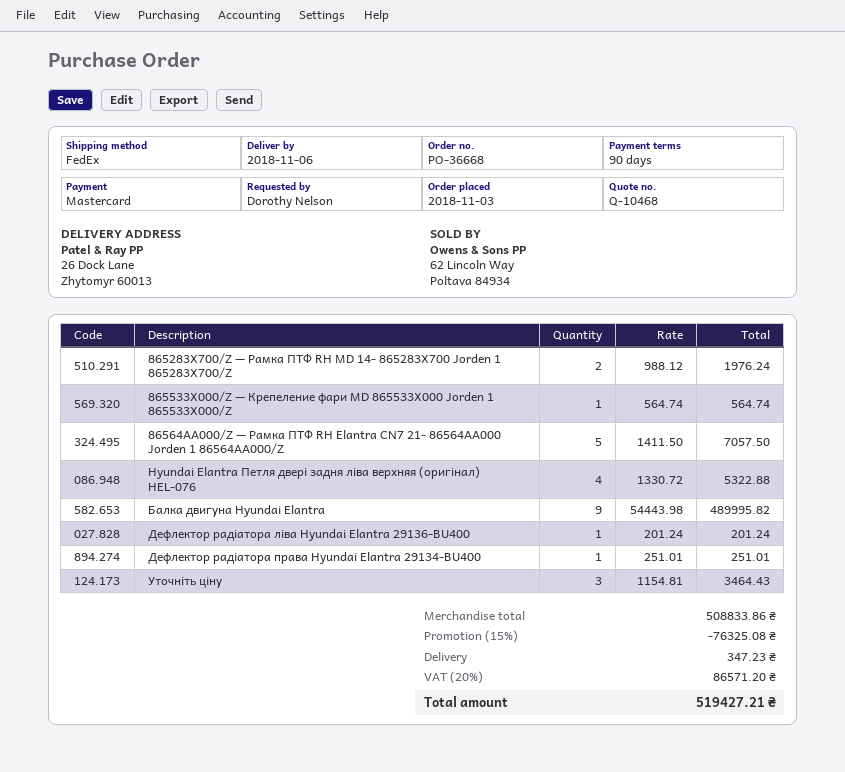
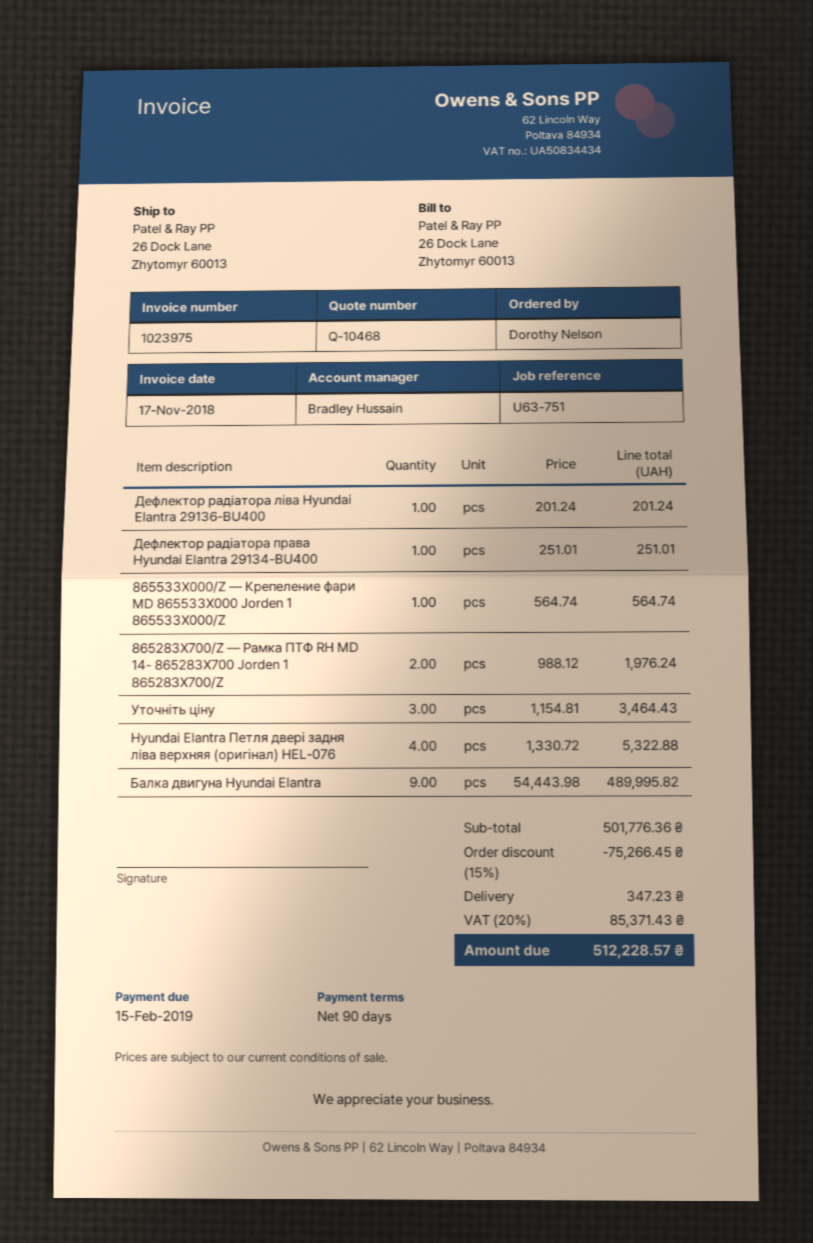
86564AA000/Z — Рамка ПТФ RH Elantra CN7 21- 86564AA000 Jorden 1 86564AA000/Z: 5 x 1411.50 = 7057.50 -> none
subtotal: 508833.86 -> 501776.36
discount: 15% = 76325.08 -> 15% = 75266.45
tax: 20% = 86571.20 -> 20% = 85371.43
total: 519427.21 -> 512228.57

